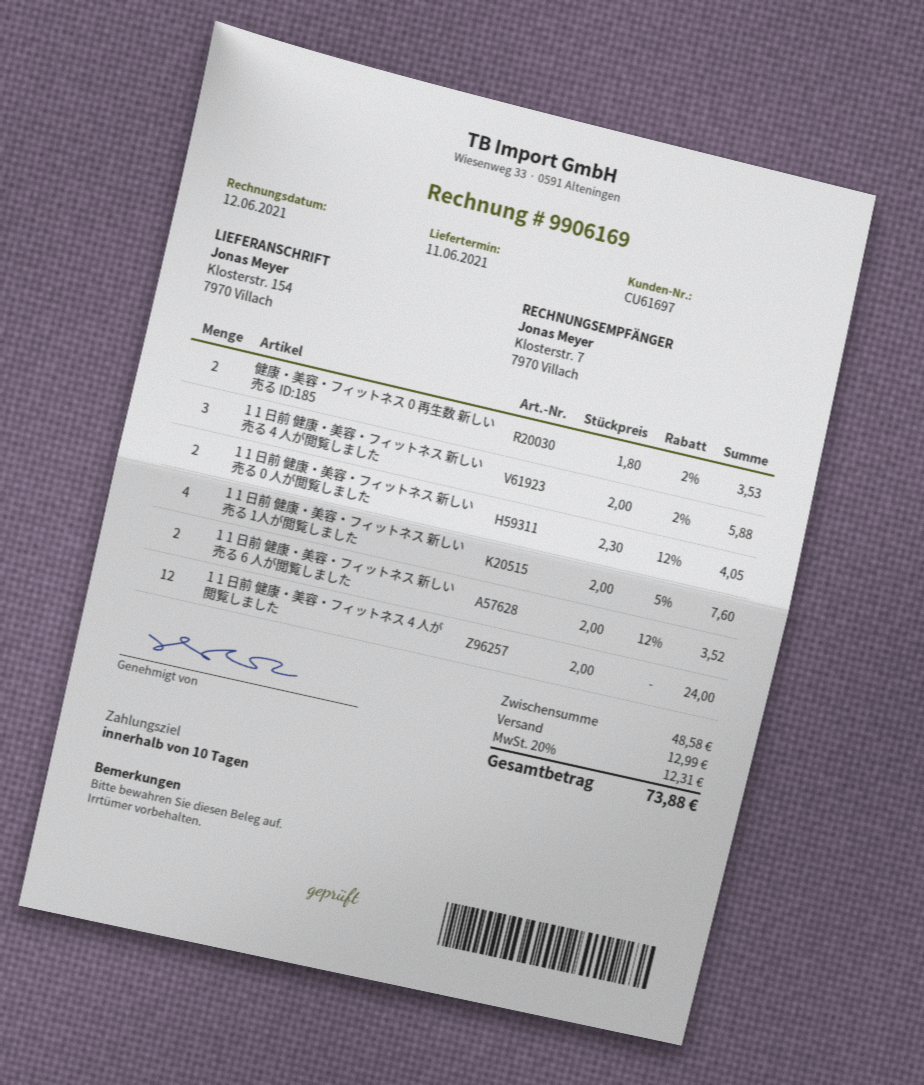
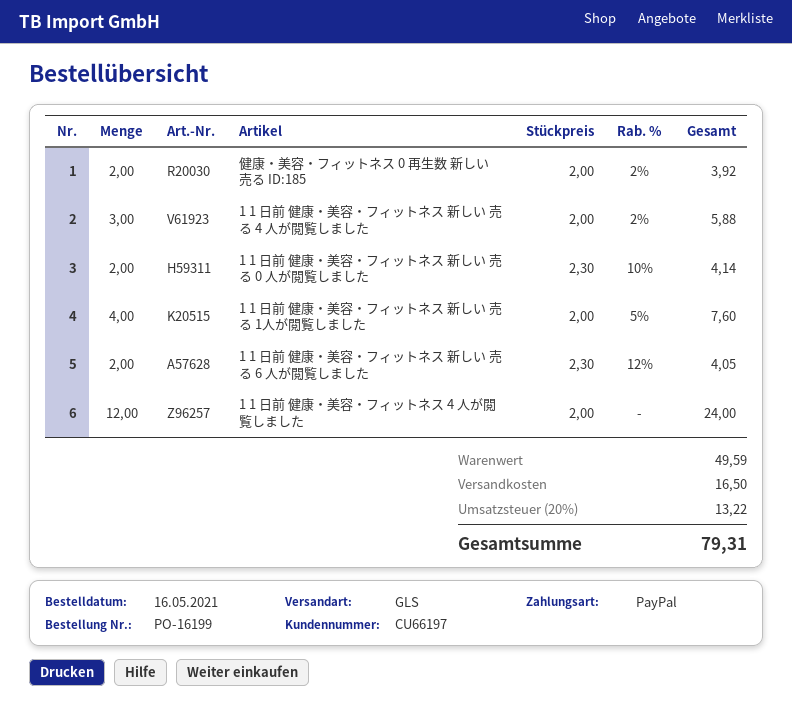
customer number: CU61697 -> CU66197
健康・美容・フィットネス 0 再生数 新しい 売る ID:185: 2 x 1.80 - 2% = 3.53 -> 2 x 2.00 - 2% = 3.92
1 1 日前 健康・美容・フィットネス 新しい 売る 0 人が閲覧しました: 2 x 2.30 - 12% = 4.05 -> 2 x 2.30 - 10% = 4.14
1 1 日前 健康・美容・フィットネス 新しい 売る 6 人が閲覧しました: 2 x 2.00 - 12% = 3.52 -> 2 x 2.30 - 12% = 4.05
subtotal: 48.58 -> 49.59
shipping: 12.99 -> 16.50
tax: 20% = 12.31 -> 20% = 13.22
total: 73.88 -> 79.31

